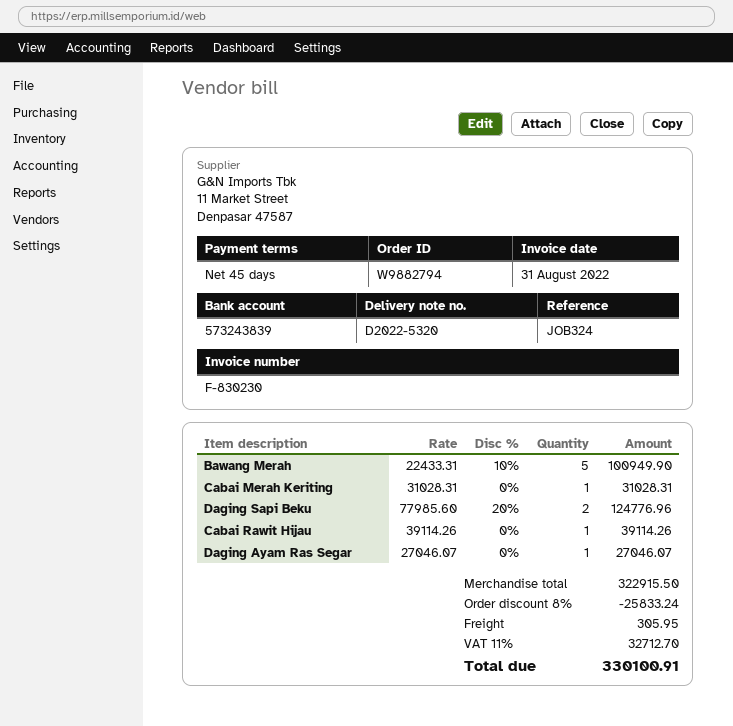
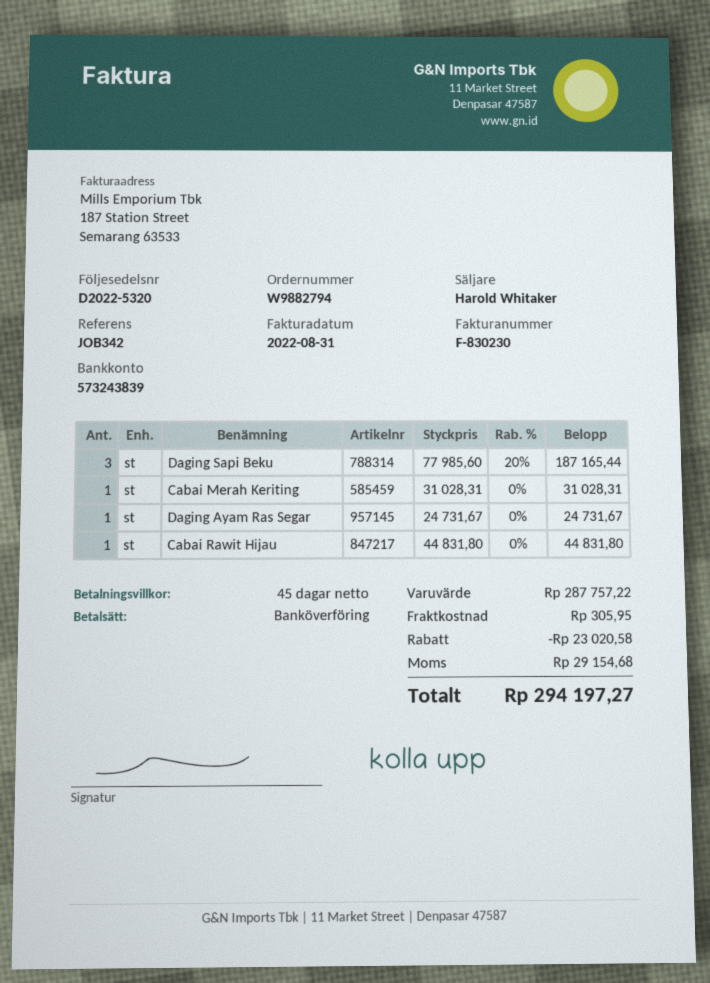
reference: JOB324 -> JOB342
Bawang Merah: 5 x 22433.31 - 10% = 100949.90 -> none
Daging Sapi Beku: 2 x 77985.60 - 20% = 124776.96 -> 3 x 77985.60 - 20% = 187165.44
Cabai Rawit Hijau: 1 x 39114.26 = 39114.26 -> 1 x 44831.80 = 44831.80
Daging Ayam Ras Segar: 1 x 27046.07 = 27046.07 -> 1 x 24731.67 = 24731.67
subtotal: 322915.50 -> 287757.22
discount: 25833.24 -> 23020.58
tax: 32712.70 -> 29154.68
total: 330100.91 -> 294197.27

